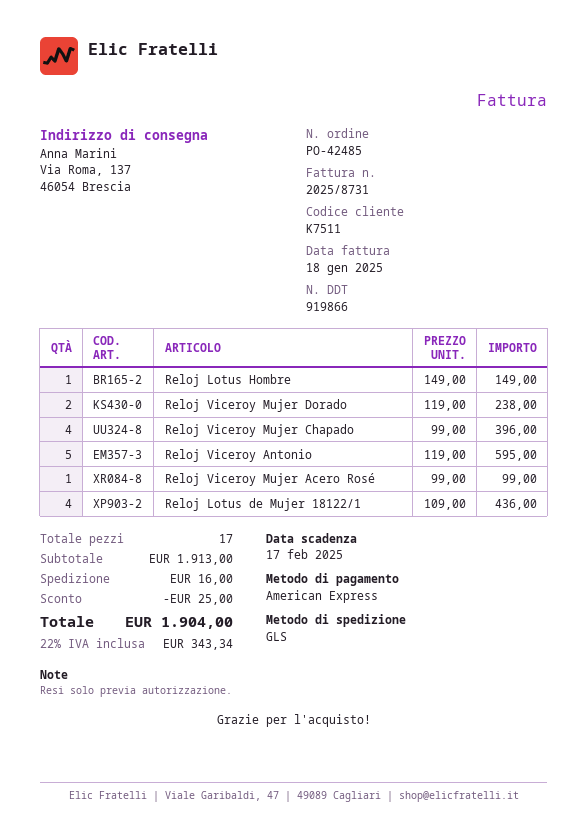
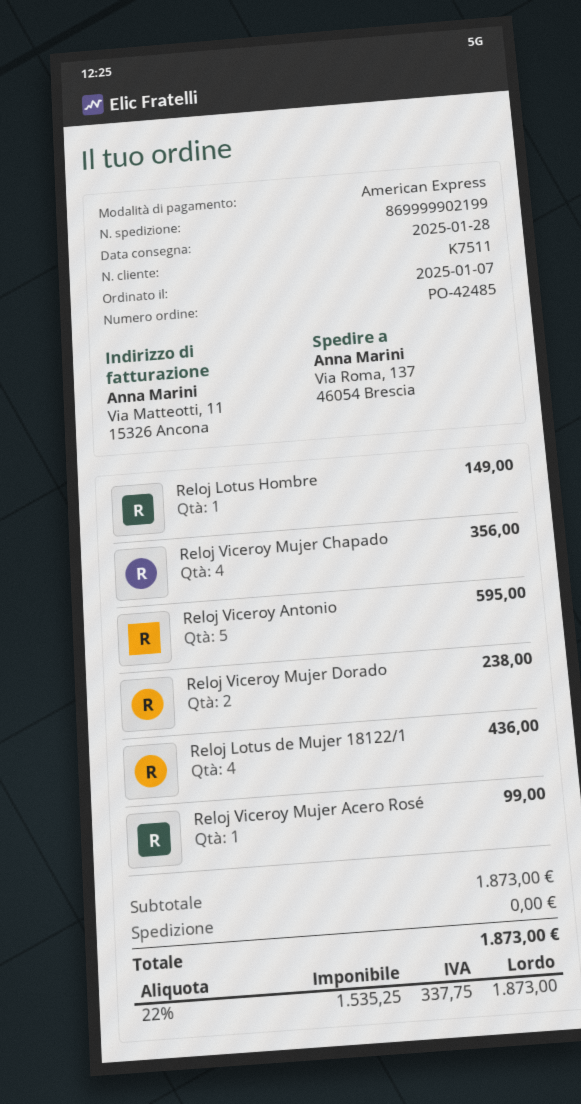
Reloj Viceroy Mujer Chapado: 4 for 396.00 -> 4 for 356.00
subtotal: 1913.00 -> 1873.00
discount: 25.00 -> none
shipping: 16.00 -> 0.00
tax: 22% = 343.34 -> 22% = 337.75
total: 1904.00 -> 1873.00

